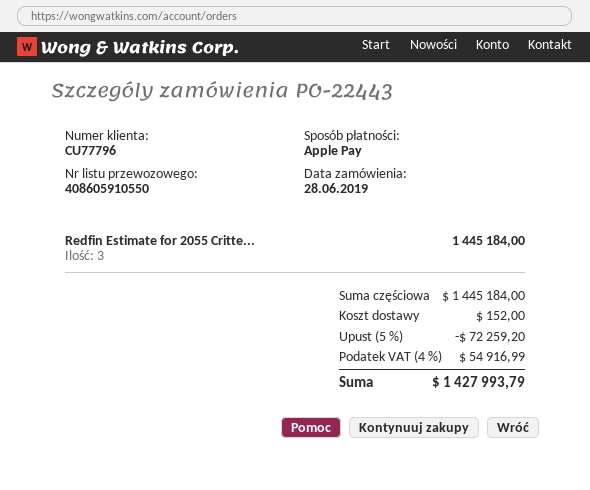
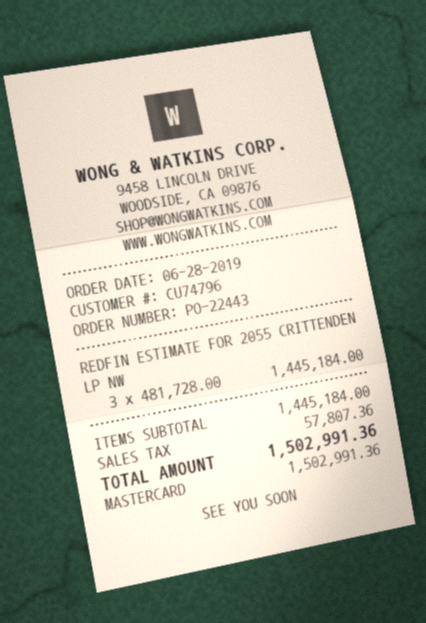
customer number: CU77796 -> CU74796
payment method: Apple Pay -> Mastercard
discount: 5% = 72259.20 -> none
shipping: 152.00 -> none
tax: 54916.99 -> 57807.36
total: 1427993.79 -> 1502991.36

